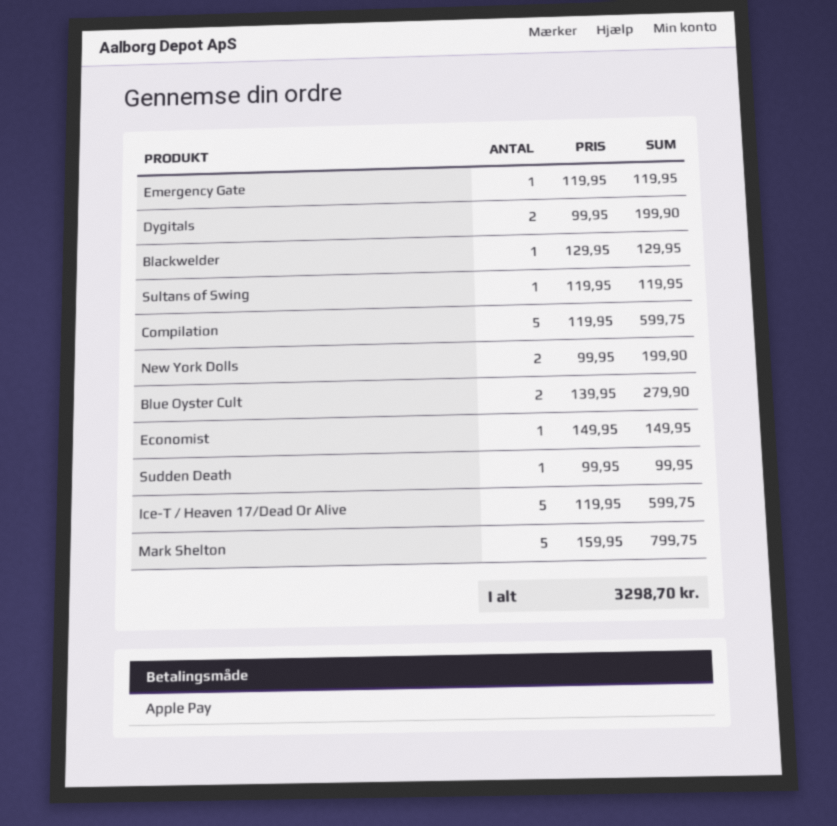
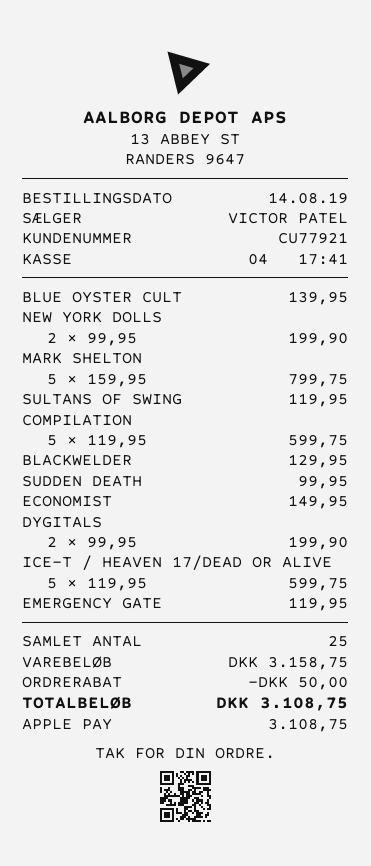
Blue Oyster Cult: 2 x 139.95 = 279.90 -> 1 x 139.95 = 139.95
discount: none -> 50.00
total: 3298.70 -> 3108.75

